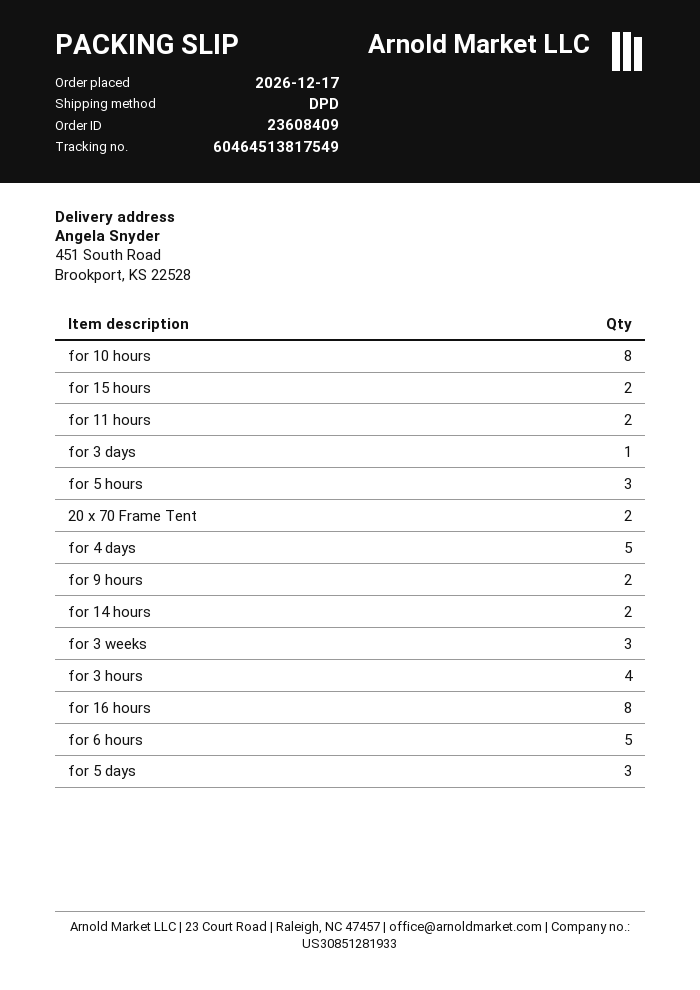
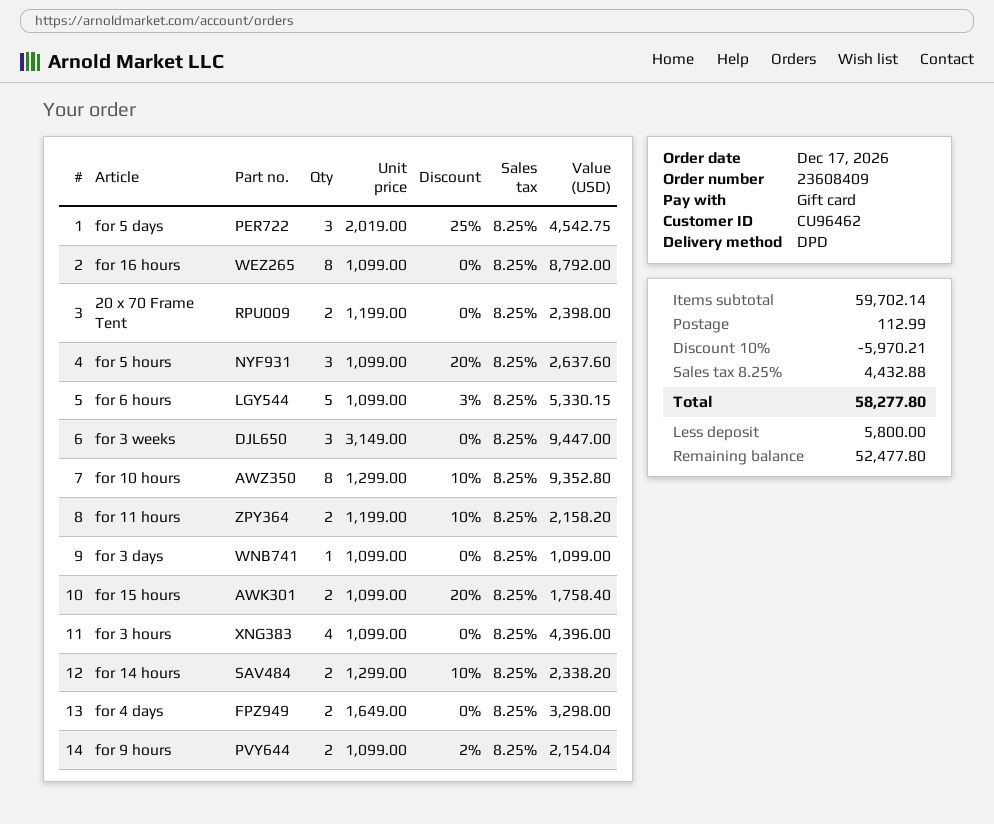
for 4 days: 5 -> 2

